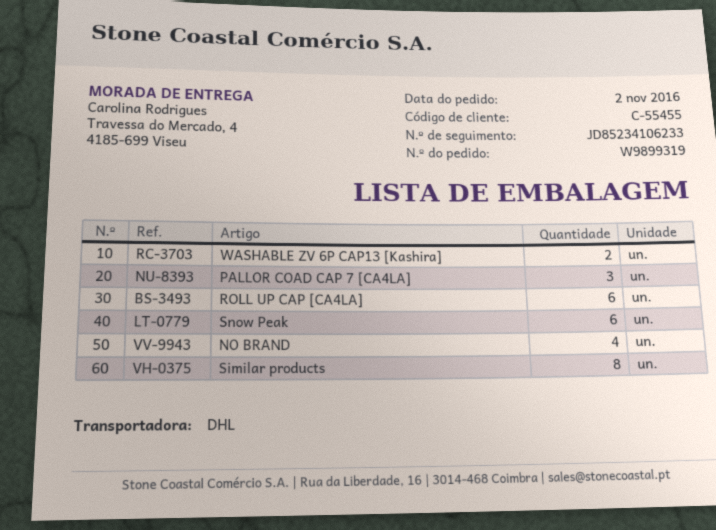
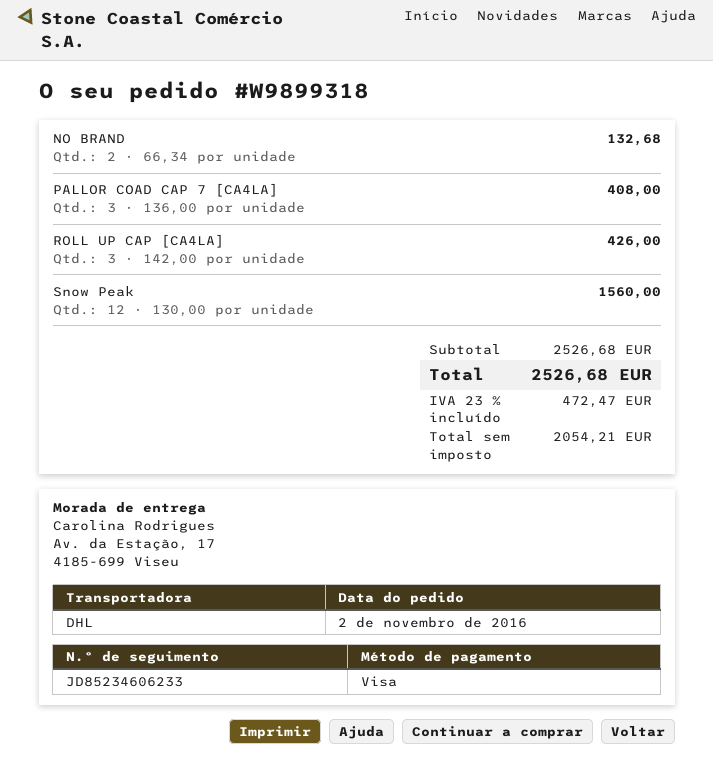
order number: W9899319 -> W9899318
tracking number: JD85234106233 -> JD85234606233
ship to: Travessa do Mercado, 4, 4185-699 Viseu -> Av. da Estação, 17, 4185-699 Viseu
WASHABLE ZV 6P CAP13 [Kashira]: 2 -> none
ROLL UP CAP [CA4LA]: 6 -> 3
Snow Peak: 6 -> 12
NO BRAND: 4 -> 2
Similar products: 8 -> none

